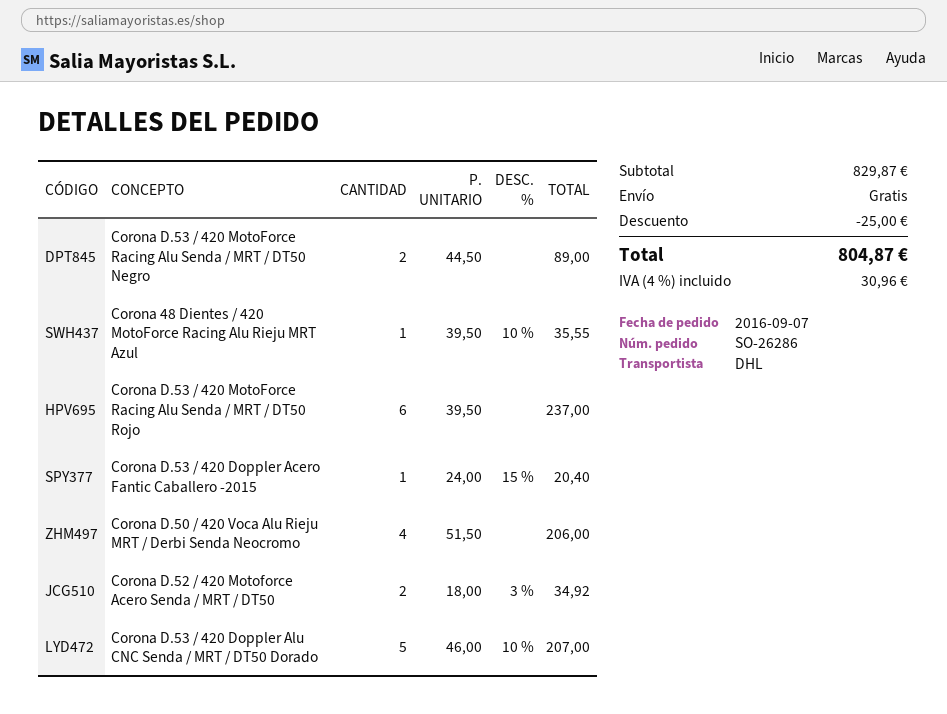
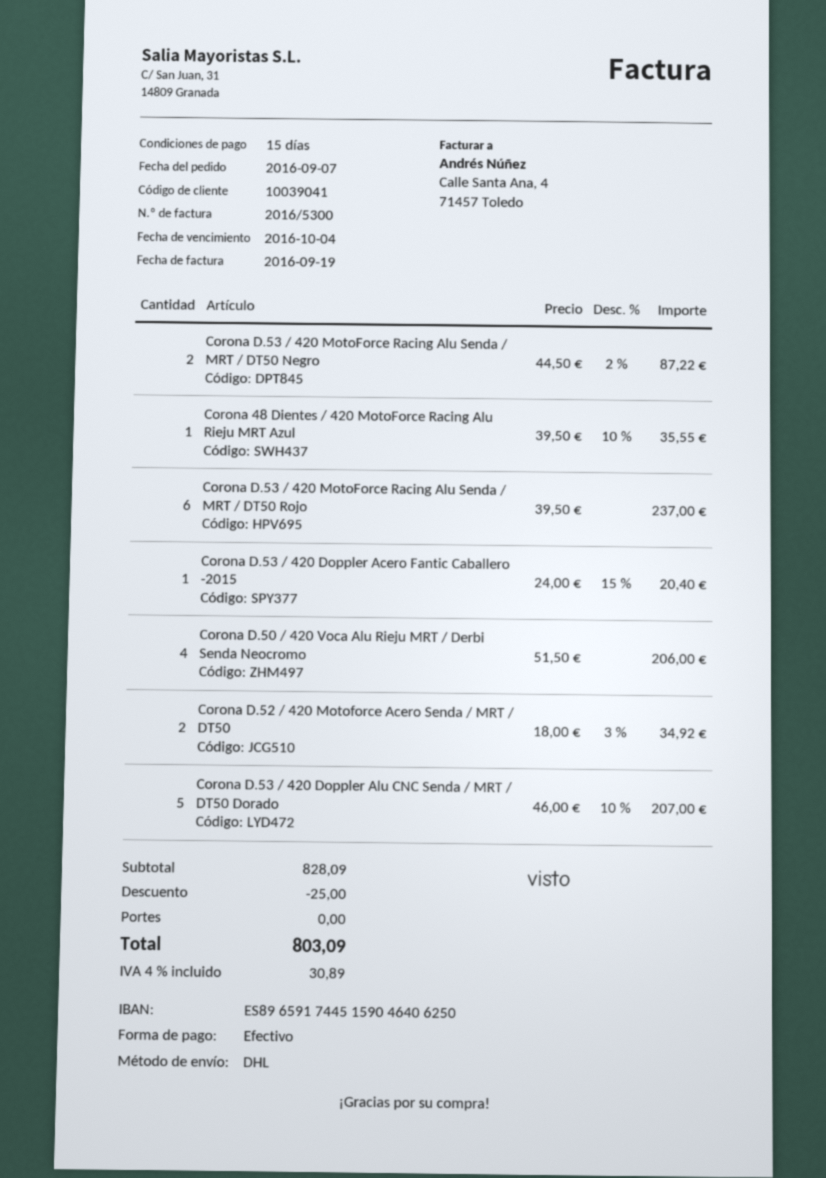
Corona D.53 / 420 MotoForce Racing Alu Senda / MRT / DT50 Negro: 2 x 44.50 = 89.00 -> 2 x 44.50 - 2% = 87.22
subtotal: 829.87 -> 828.09
tax: 4% = 30.96 -> 4% = 30.89
total: 804.87 -> 803.09

